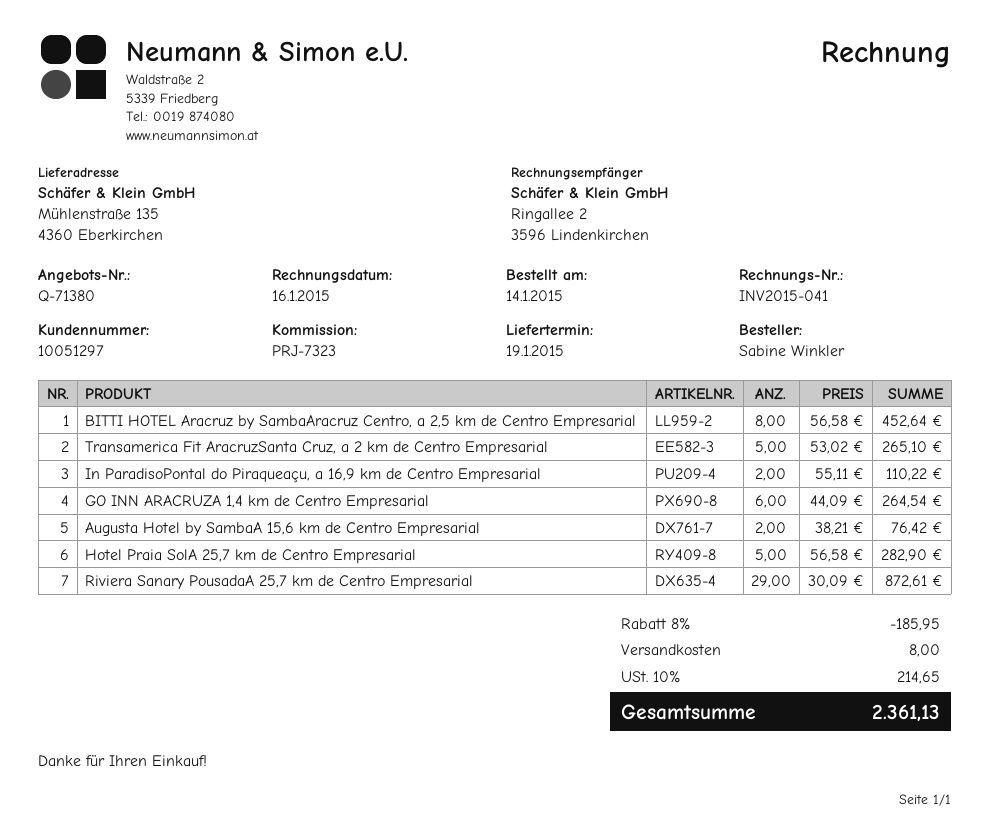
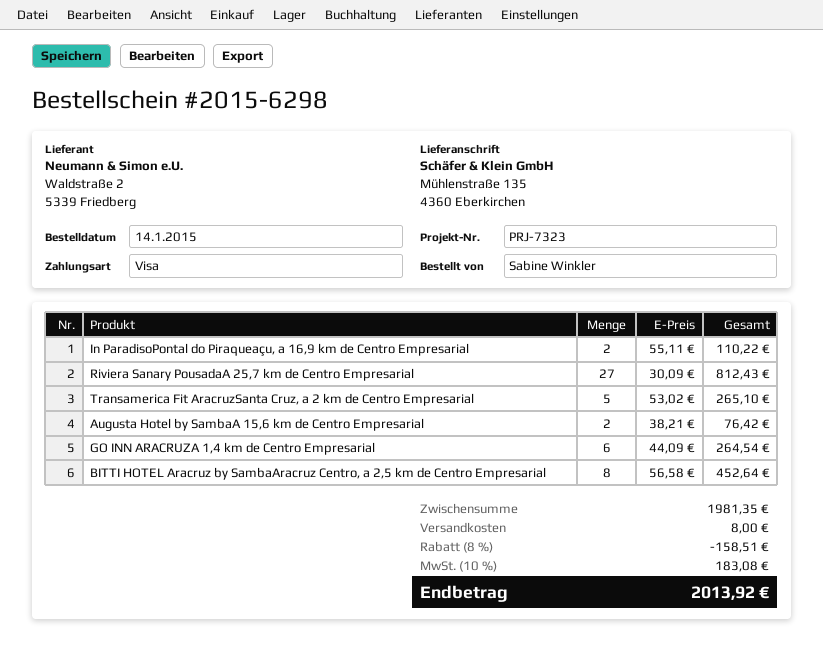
Hotel Praia SolA 25,7 km de Centro Empresarial: 5 x 56.58 = 282.90 -> none
Riviera Sanary PousadaA 25,7 km de Centro Empresarial: 29 x 30.09 = 872.61 -> 27 x 30.09 = 812.43
discount: 8% = 185.95 -> 8% = 158.51
tax: 10% = 214.65 -> 10% = 183.08
total: 2361.13 -> 2013.92

